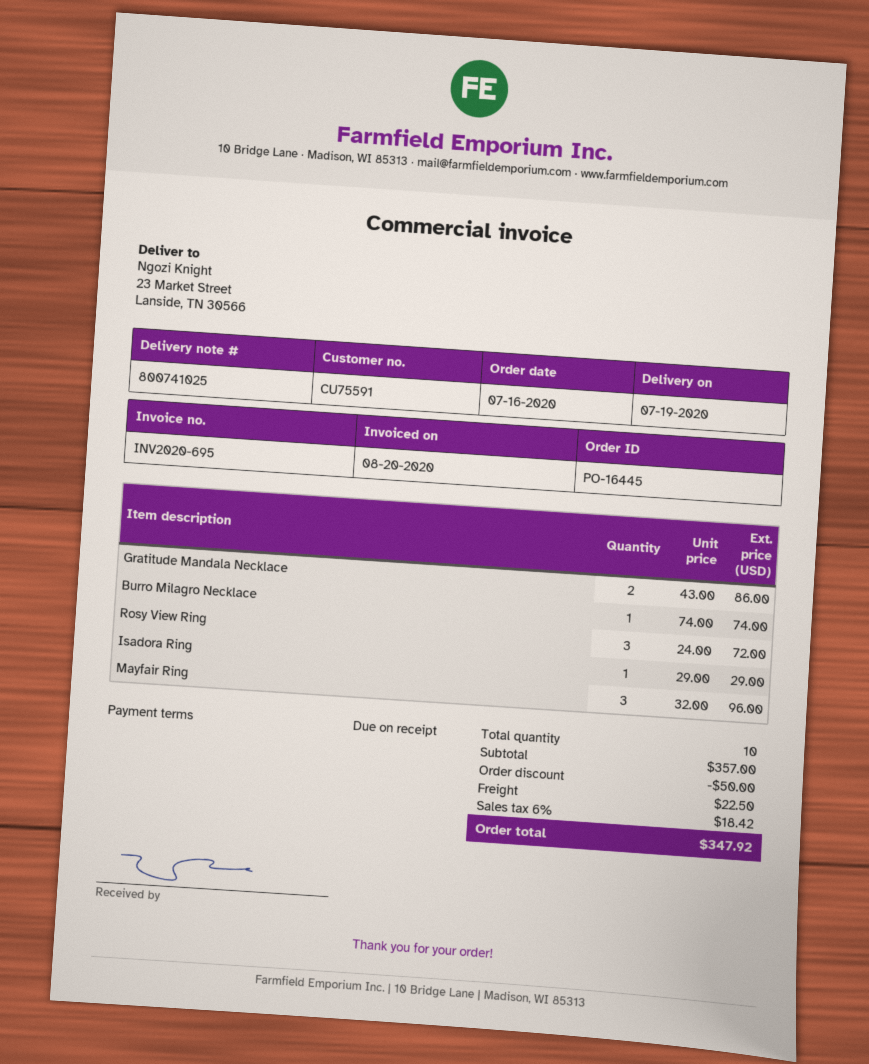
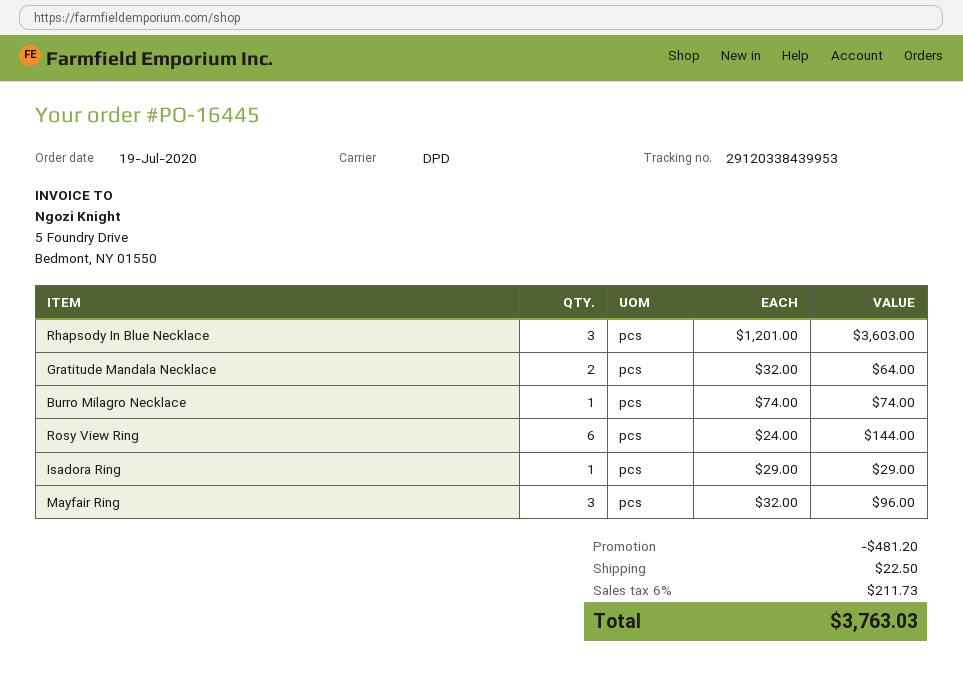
order date: 2020-07-16 -> 2020-07-19
Gratitude Mandala Necklace: 2 x 43.00 = 86.00 -> 2 x 32.00 = 64.00
Rosy View Ring: 3 x 24.00 = 72.00 -> 6 x 24.00 = 144.00
Rhapsody In Blue Necklace: none -> 3 x 1201.00 = 3603.00
discount: 50.00 -> 481.20
tax: 6% = 18.42 -> 6% = 211.73
total: 347.92 -> 3763.03

